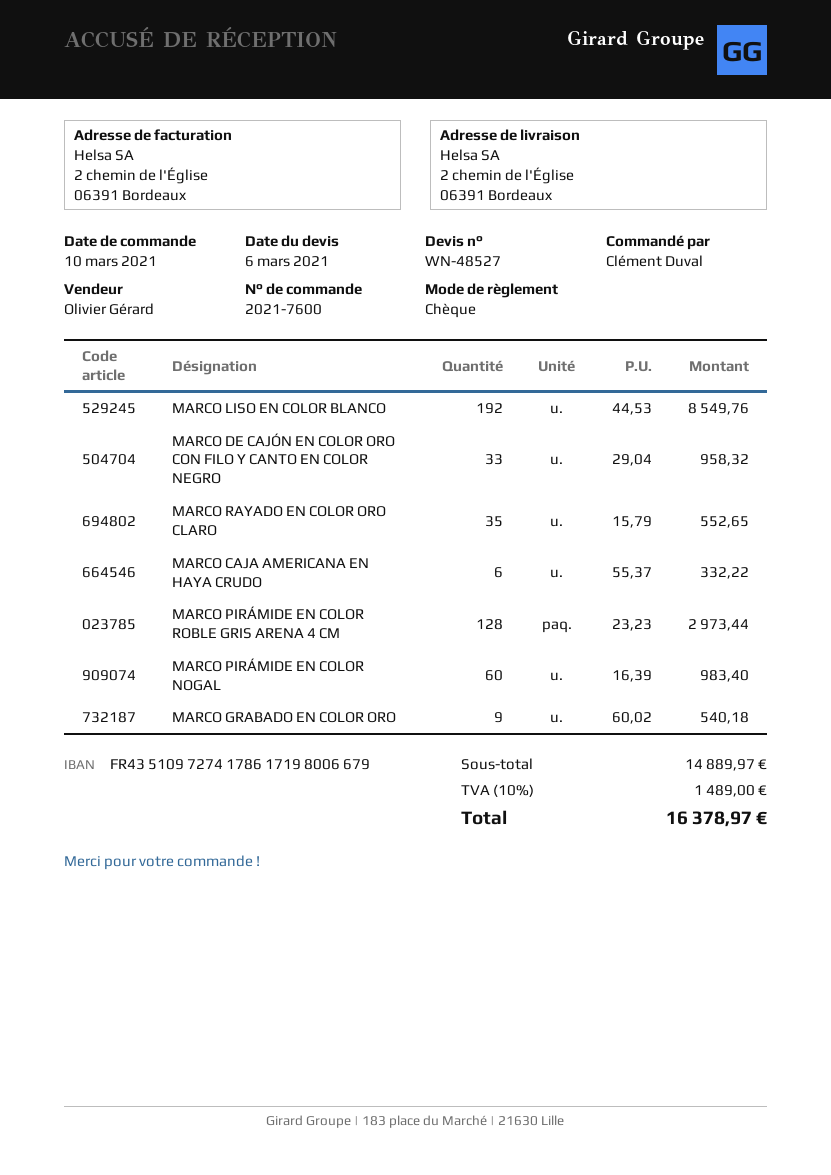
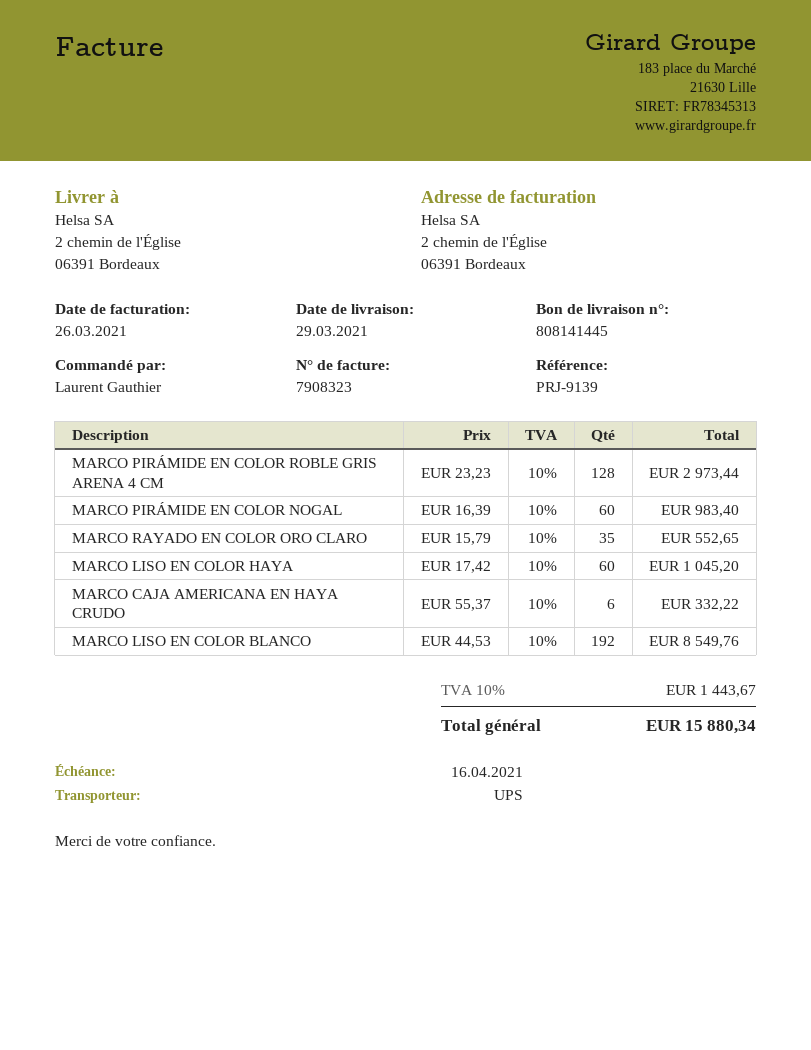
ordered by: Clément Duval -> Laurent Gauthier
MARCO DE CAJÓN EN COLOR ORO CON FILO Y CANTO EN COLOR NEGRO: 33 x 29.04 = 958.32 -> none
MARCO GRABADO EN COLOR ORO: 9 x 60.02 = 540.18 -> none
MARCO LISO EN COLOR HAYA: none -> 60 x 17.42 = 1045.20
tax: 10% = 1489.00 -> 10% = 1443.67
total: 16378.97 -> 15880.34

